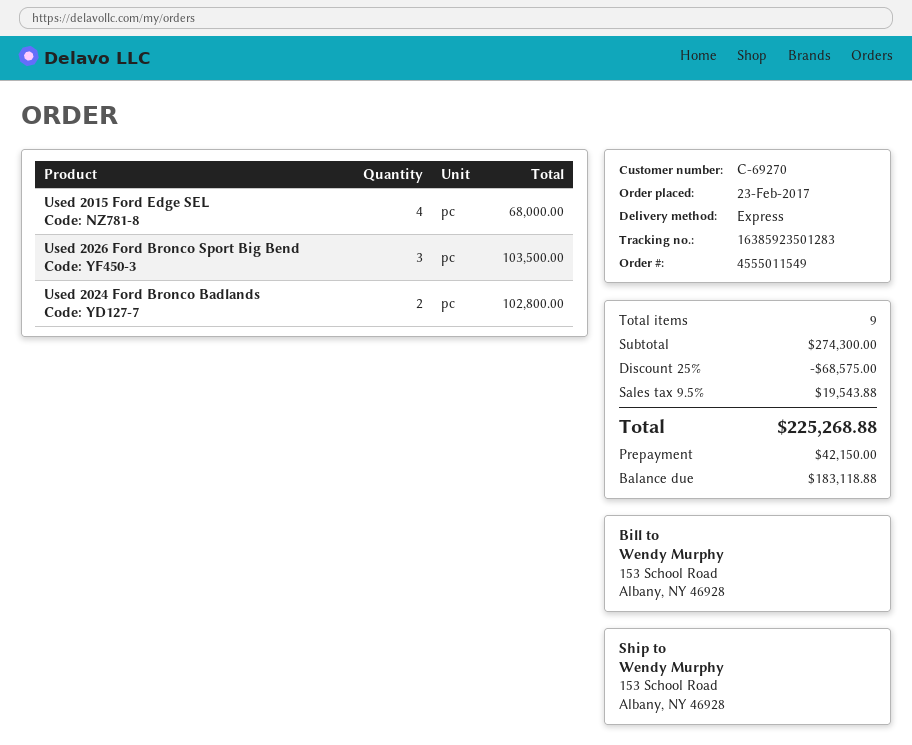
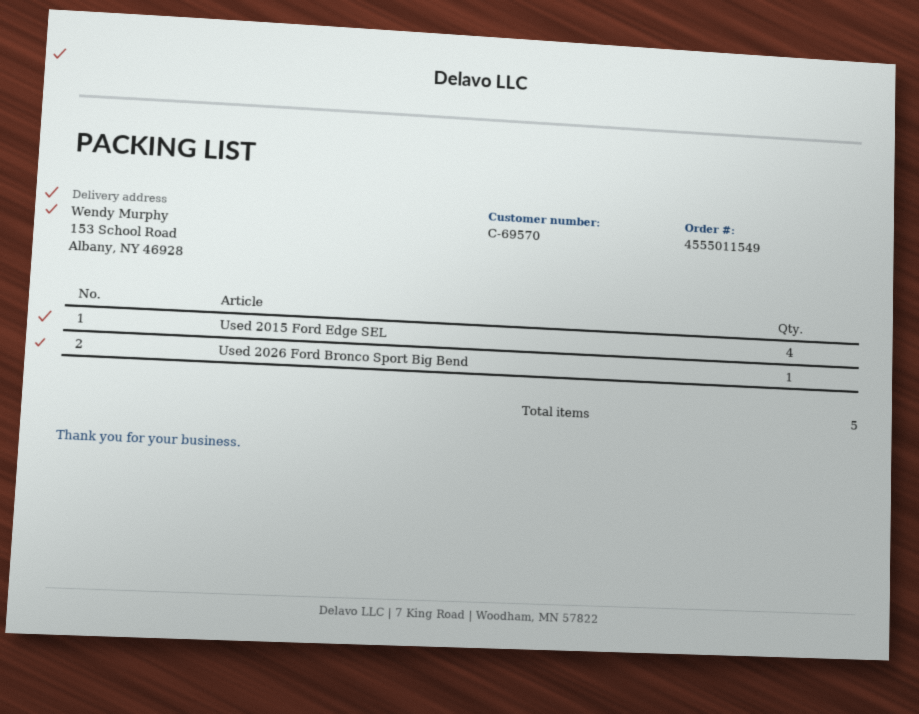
customer number: C-69270 -> C-69570
Used 2026 Ford Bronco Sport Big Bend: 3 -> 1
Used 2024 Ford Bronco Badlands: 2 -> none
total quantity: 9 -> 5

